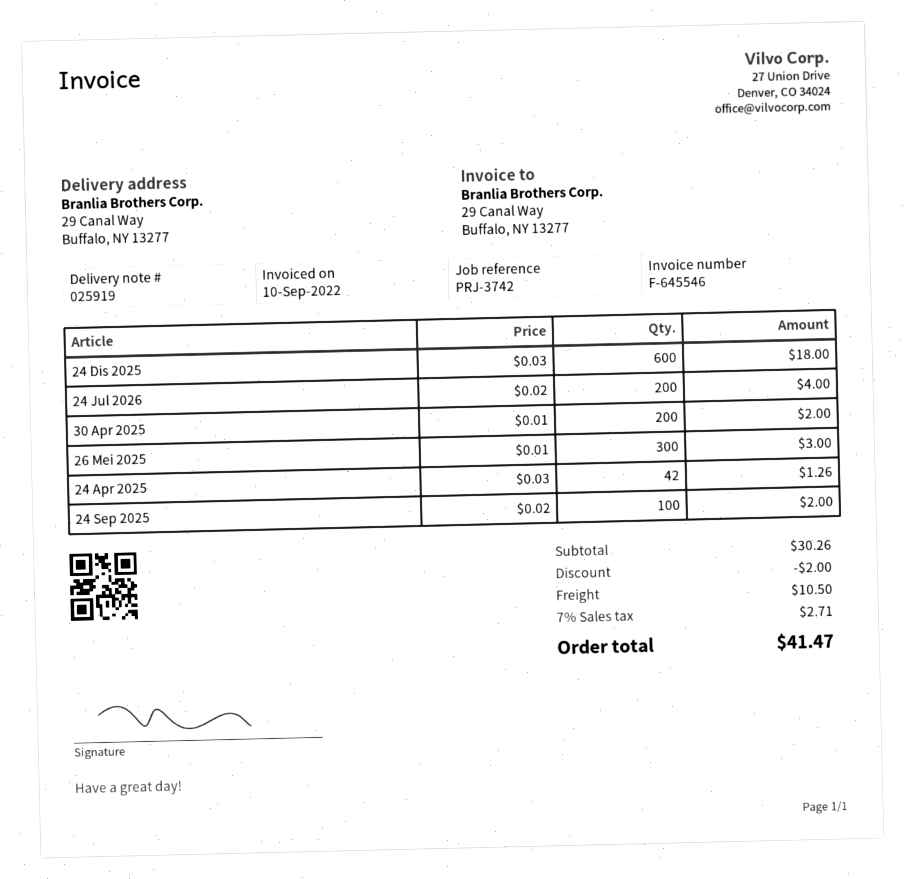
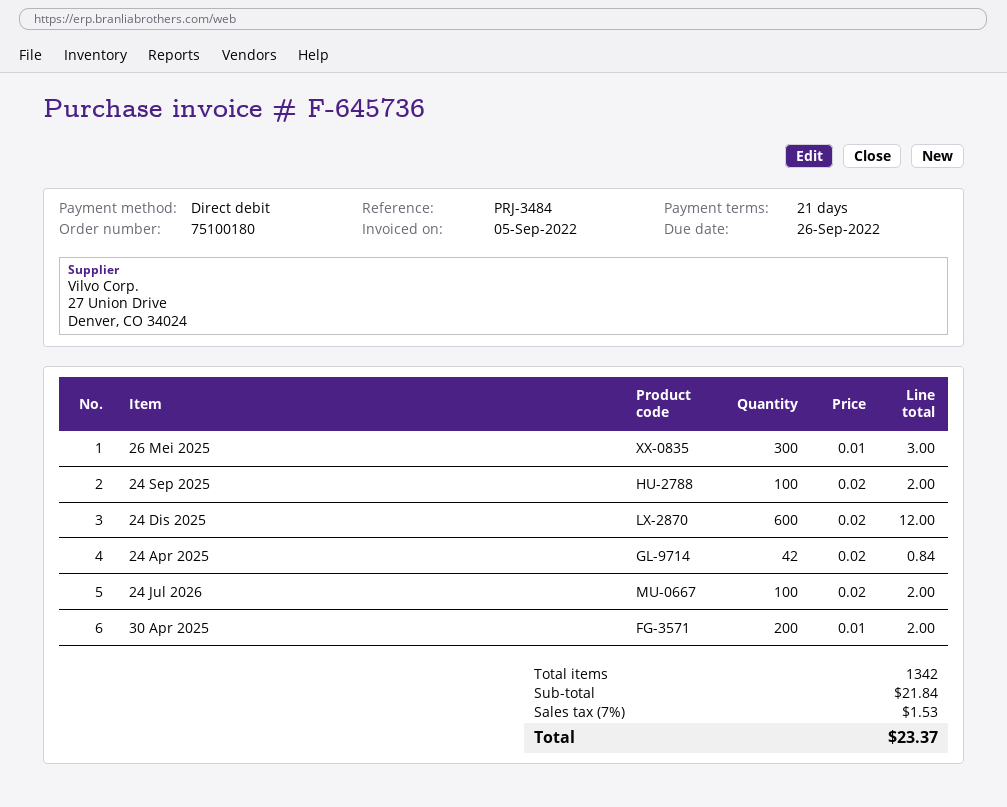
invoice number: F-645546 -> F-645736
invoice date: 2022-09-10 -> 2022-09-05
reference: PRJ-3742 -> PRJ-3484
24 Dis 2025: 600 x 0.03 = 18.00 -> 600 x 0.02 = 12.00
24 Jul 2026: 200 x 0.02 = 4.00 -> 100 x 0.02 = 2.00
24 Apr 2025: 42 x 0.03 = 1.26 -> 42 x 0.02 = 0.84
subtotal: 30.26 -> 21.84
discount: 2.00 -> none
shipping: 10.50 -> none
tax: 7% = 2.71 -> 7% = 1.53
total: 41.47 -> 23.37

